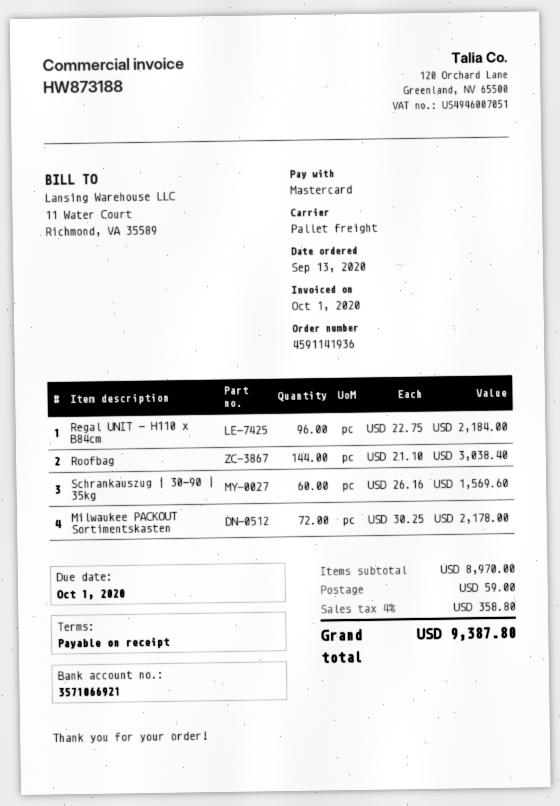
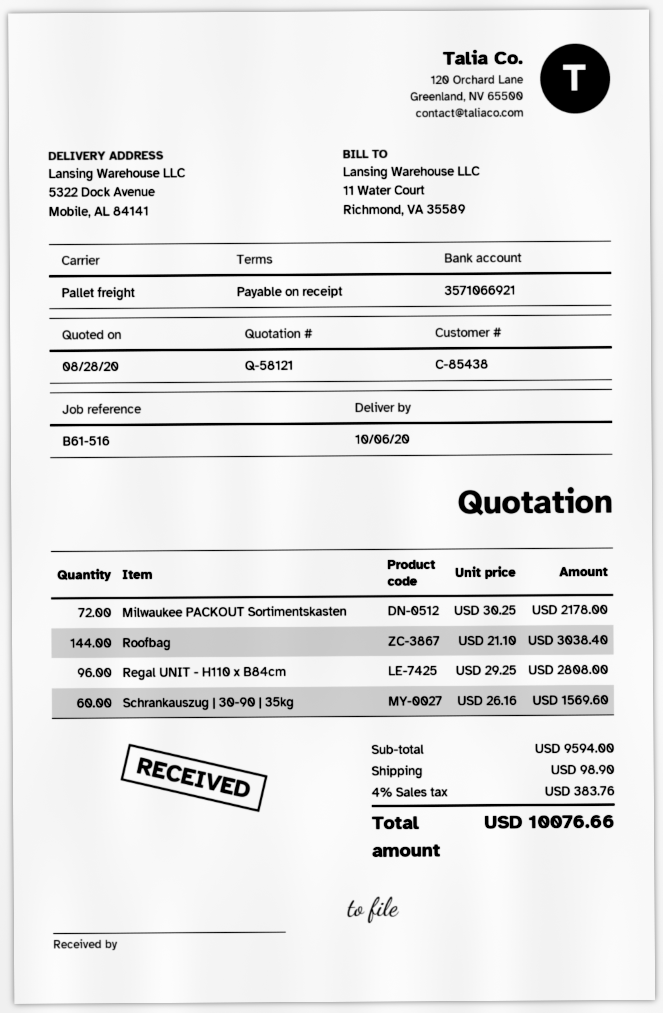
Regal UNIT - H110 x B84cm: 96 x 22.75 = 2184.00 -> 96 x 29.25 = 2808.00
subtotal: 8970.00 -> 9594.00
shipping: 59.00 -> 98.90
tax: 4% = 358.80 -> 4% = 383.76
total: 9387.80 -> 10076.66

